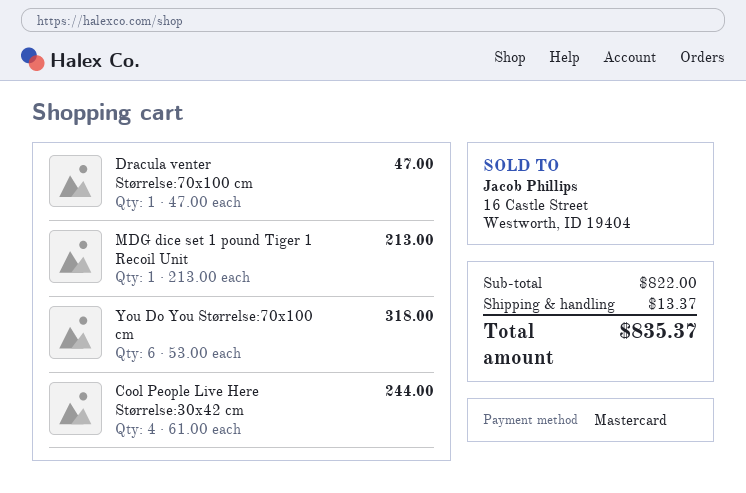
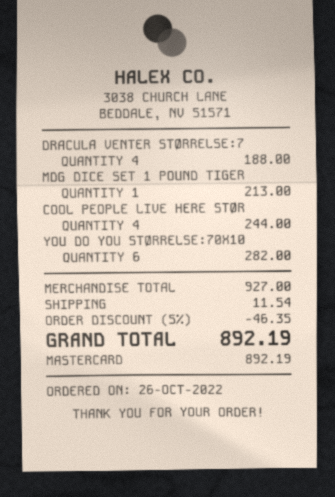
Dracula venter Størrelse:70x100 cm: 1 for 47.00 -> 4 for 188.00
You Do You Størrelse:70x100 cm: 6 for 318.00 -> 6 for 282.00
subtotal: 822.00 -> 927.00
discount: none -> 5% = 46.35
shipping: 13.37 -> 11.54
total: 835.37 -> 892.19

